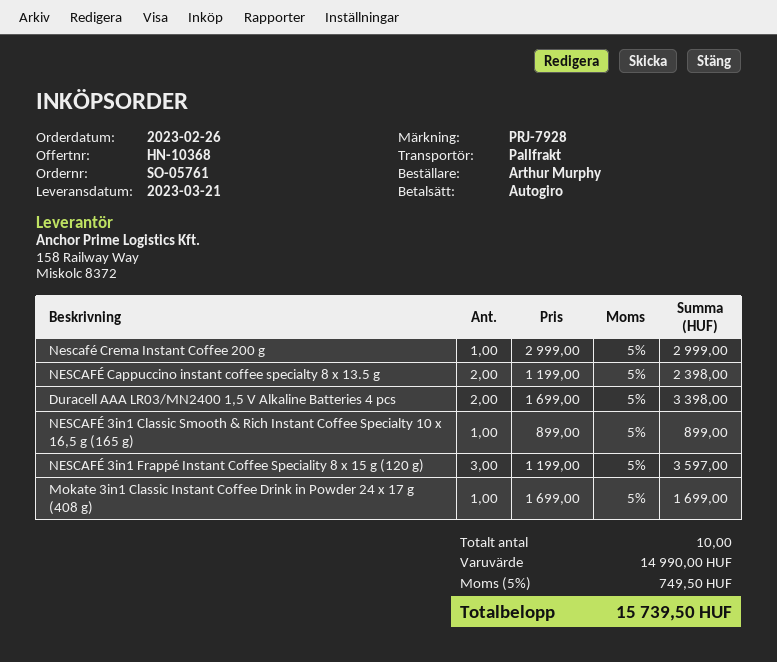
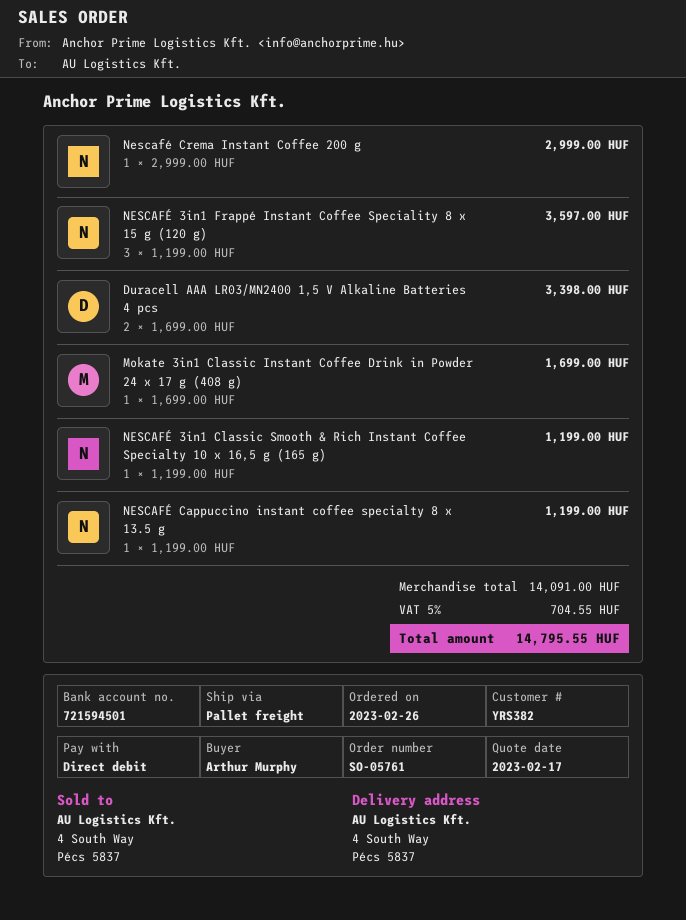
NESCAFÉ Cappuccino instant coffee specialty 8 x 13.5 g: 2 x 1199.00 = 2398.00 -> 1 x 1199.00 = 1199.00
NESCAFÉ 3in1 Classic Smooth & Rich Instant Coffee Specialty 10 x 16,5 g (165 g): 1 x 899.00 = 899.00 -> 1 x 1199.00 = 1199.00
subtotal: 14990.00 -> 14091.00
tax: 5% = 749.50 -> 5% = 704.55
total: 15739.50 -> 14795.55

